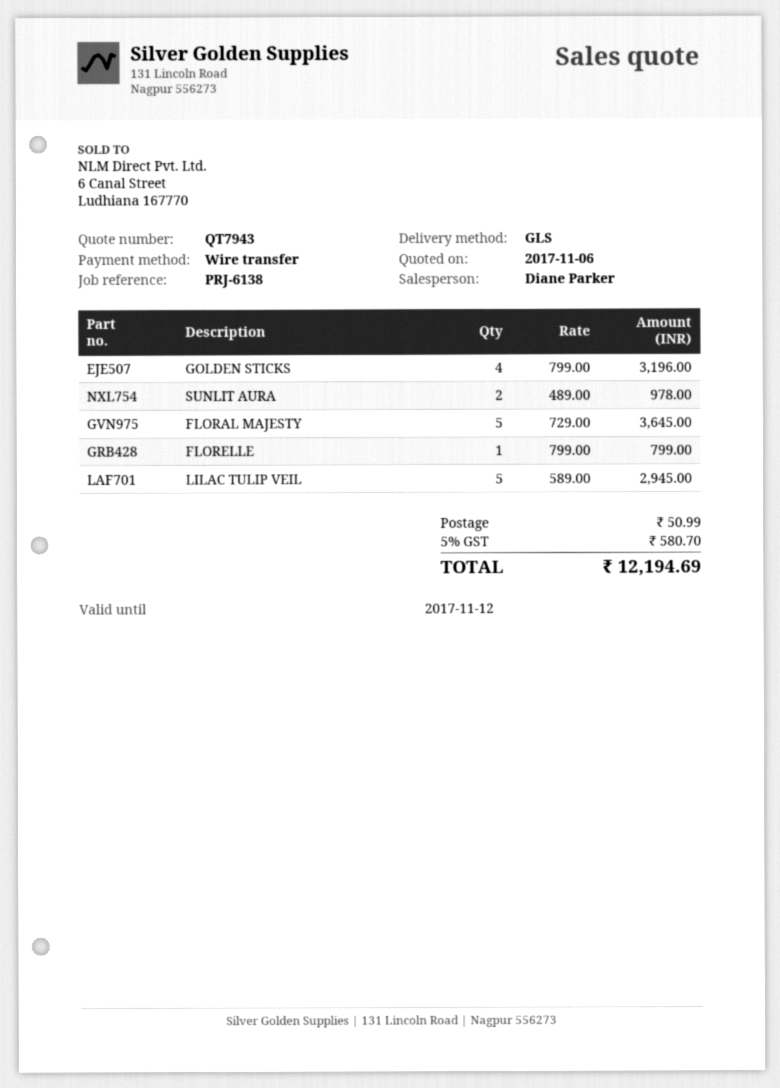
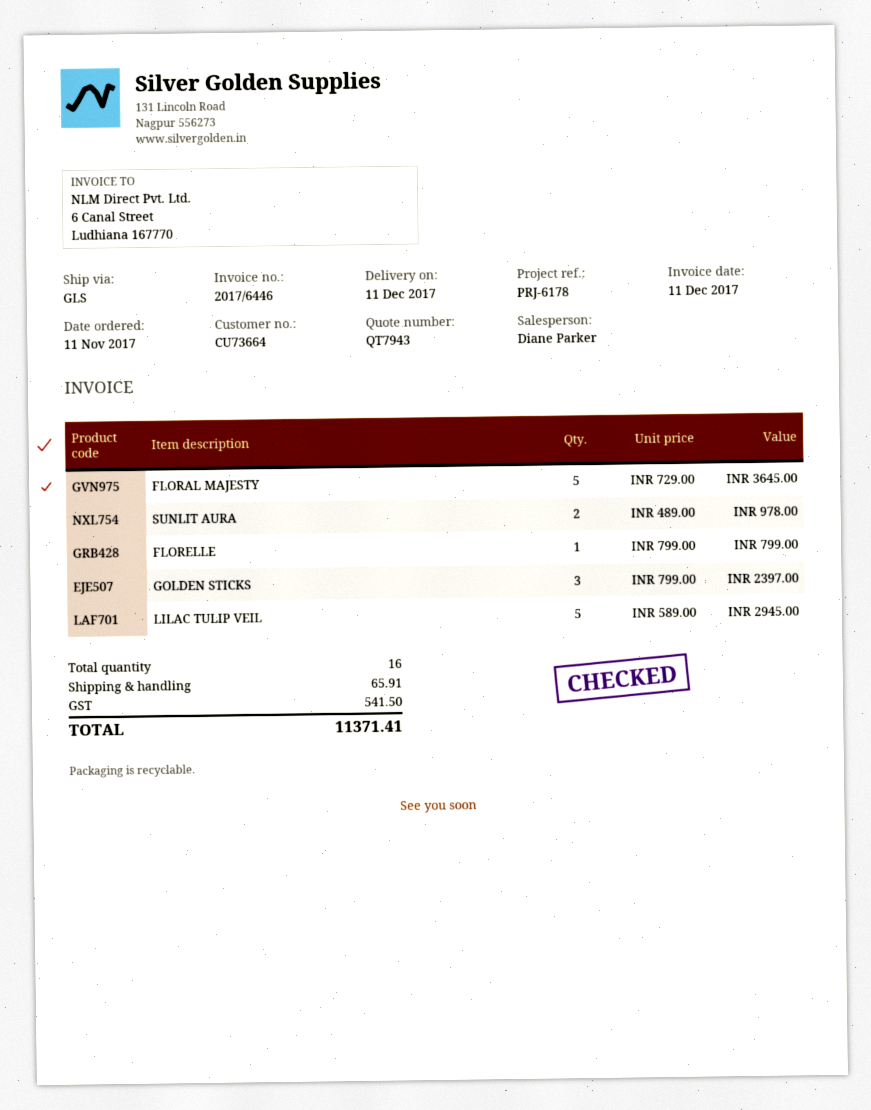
reference: PRJ-6138 -> PRJ-6178
GOLDEN STICKS: 4 x 799.00 = 3196.00 -> 3 x 799.00 = 2397.00
shipping: 50.99 -> 65.91
tax: 580.70 -> 541.50
total: 12194.69 -> 11371.41

